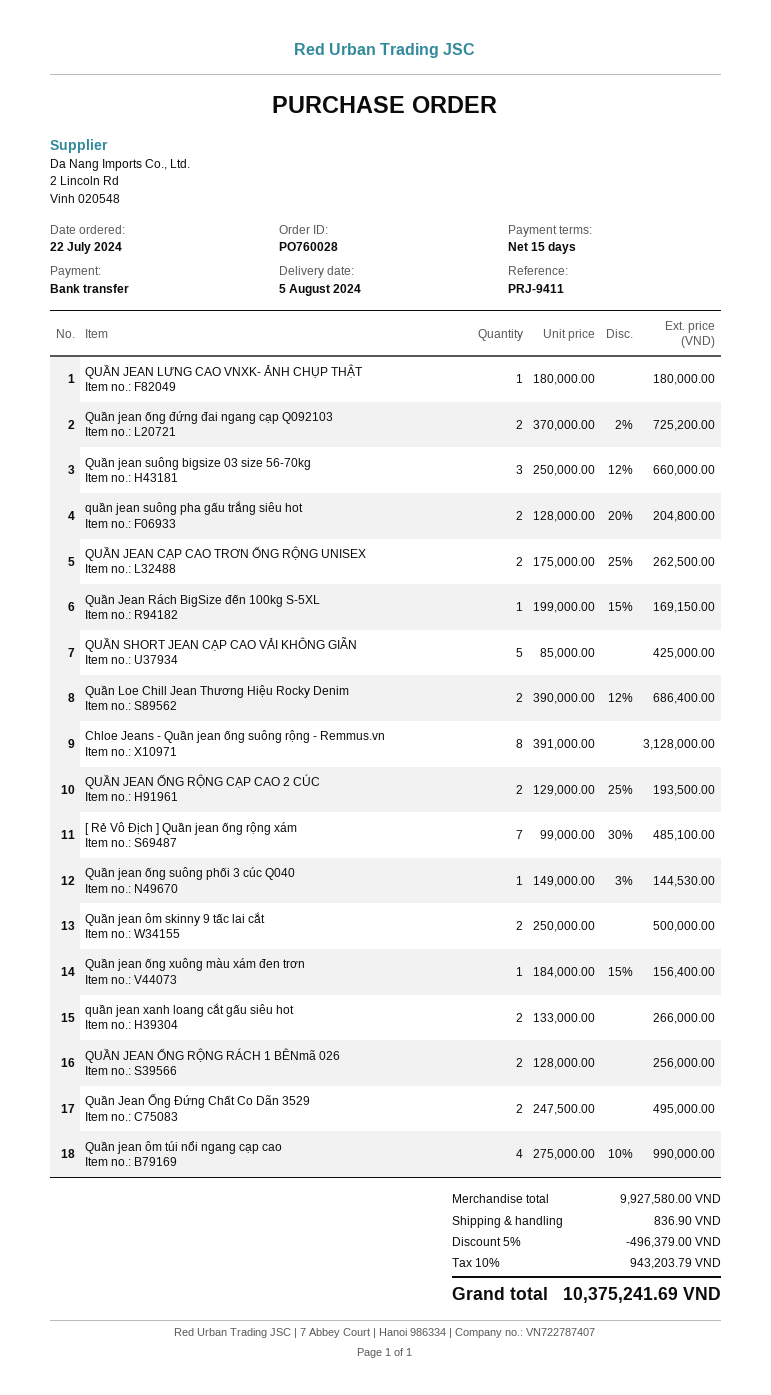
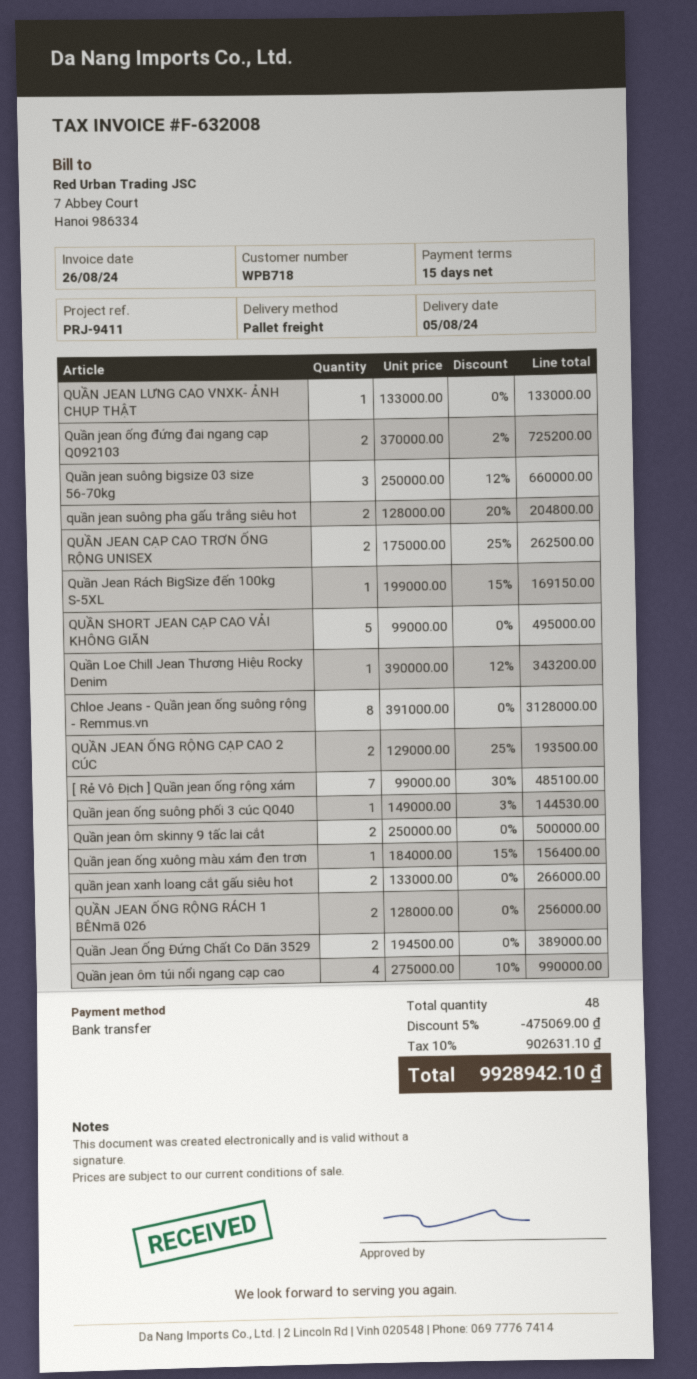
QUẦN JEAN LƯNG CAO VNXK- ẢNH CHỤP THẬT: 1 x 180000.00 = 180000.00 -> 1 x 133000.00 = 133000.00
QUẦN SHORT JEAN CẠP CAO VẢI KHÔNG GIÃN: 5 x 85000.00 = 425000.00 -> 5 x 99000.00 = 495000.00
Quần Loe Chill Jean Thương Hiệu Rocky Denim: 2 x 390000.00 - 12% = 686400.00 -> 1 x 390000.00 - 12% = 343200.00
Quần Jean Ống Đứng Chất Co Dãn 3529: 2 x 247500.00 = 495000.00 -> 2 x 194500.00 = 389000.00
discount: 5% = 496379.00 -> 5% = 475069.00
shipping: 836.90 -> none
tax: 10% = 943203.79 -> 10% = 902631.10
total: 10375241.69 -> 9928942.10

